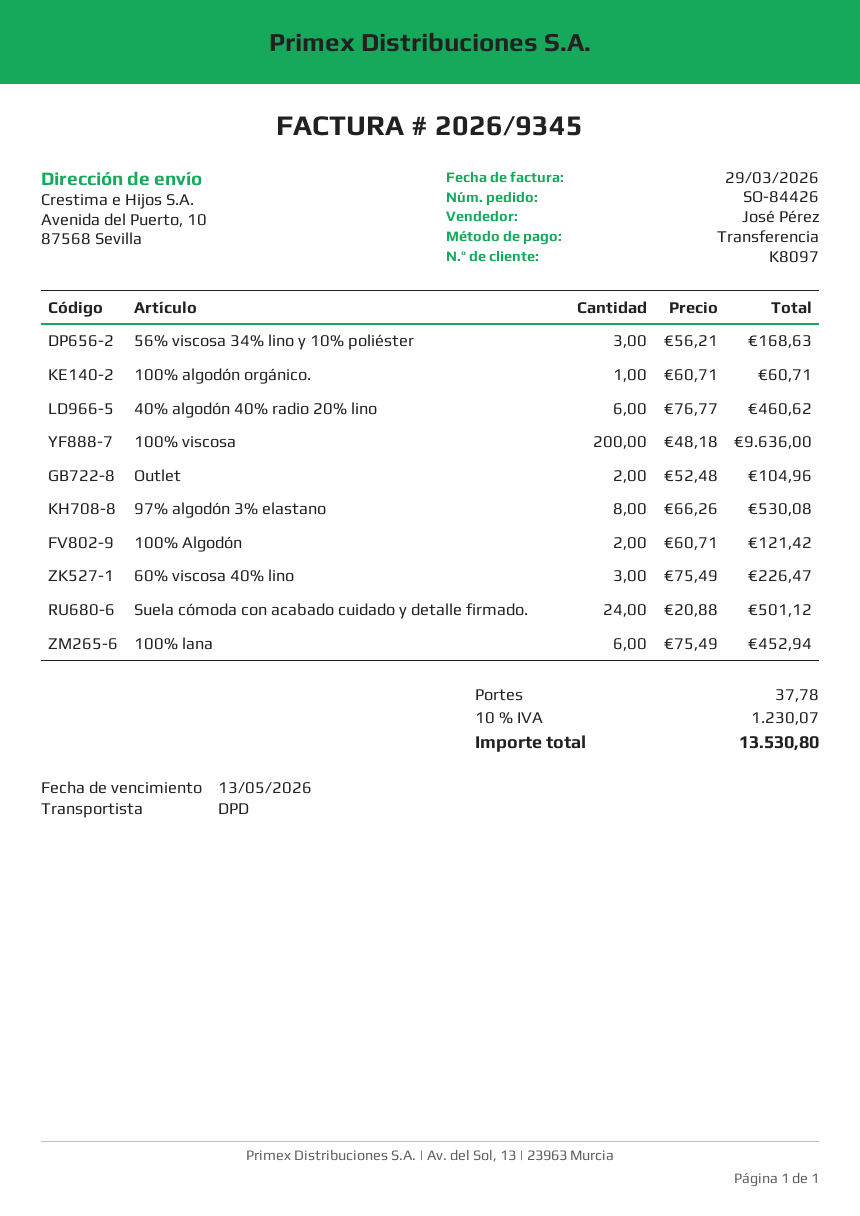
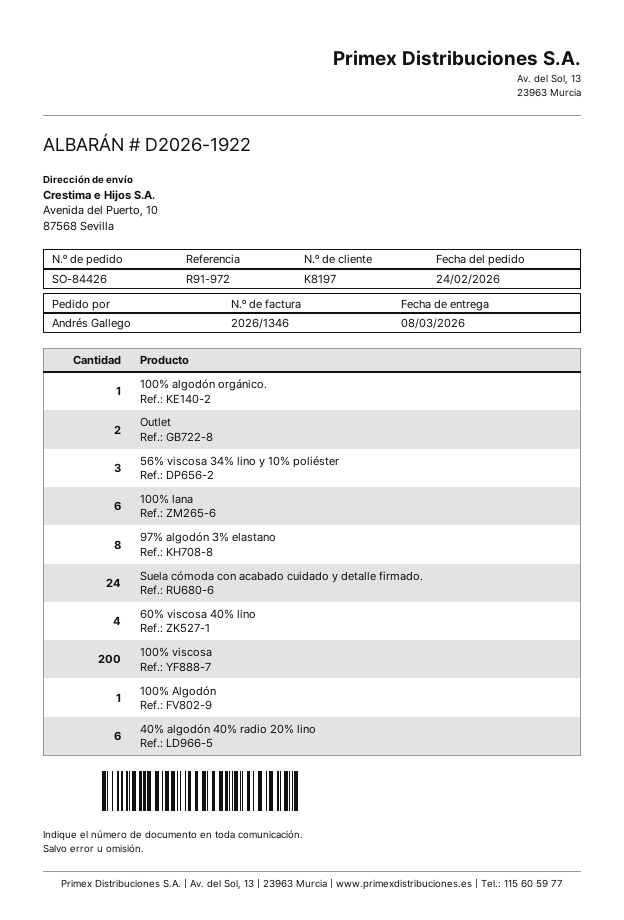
invoice number: 2026/9345 -> 2026/1346
customer number: K8097 -> K8197
100% Algodón: 2 -> 1
60% viscosa 40% lino: 3 -> 4

